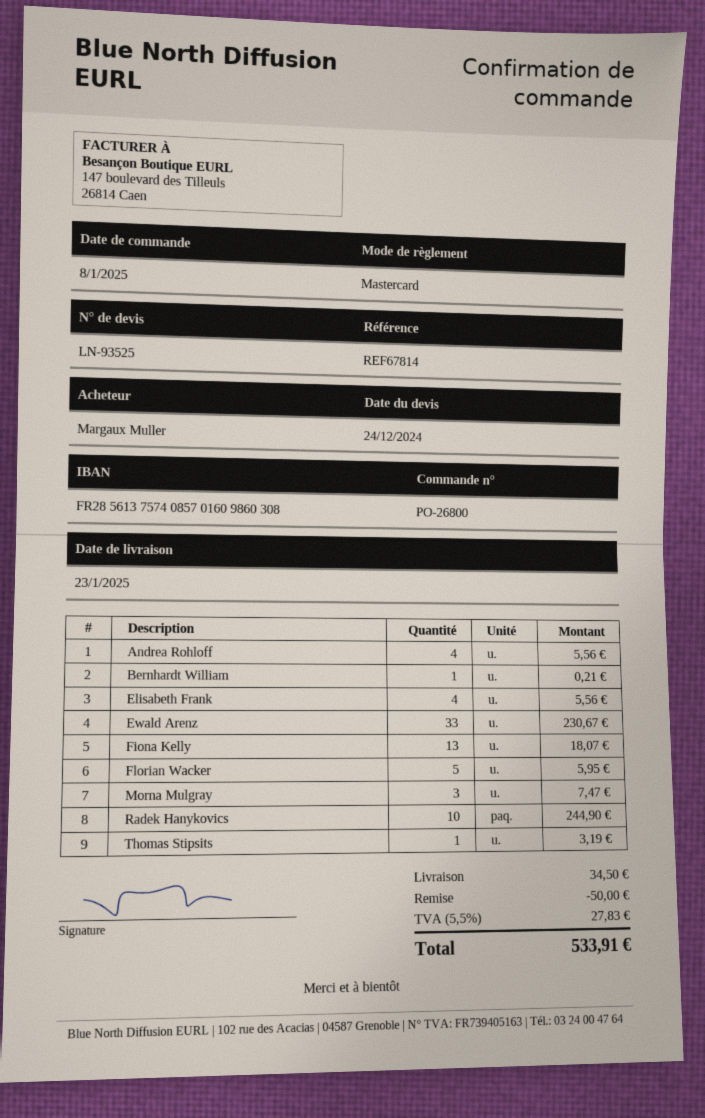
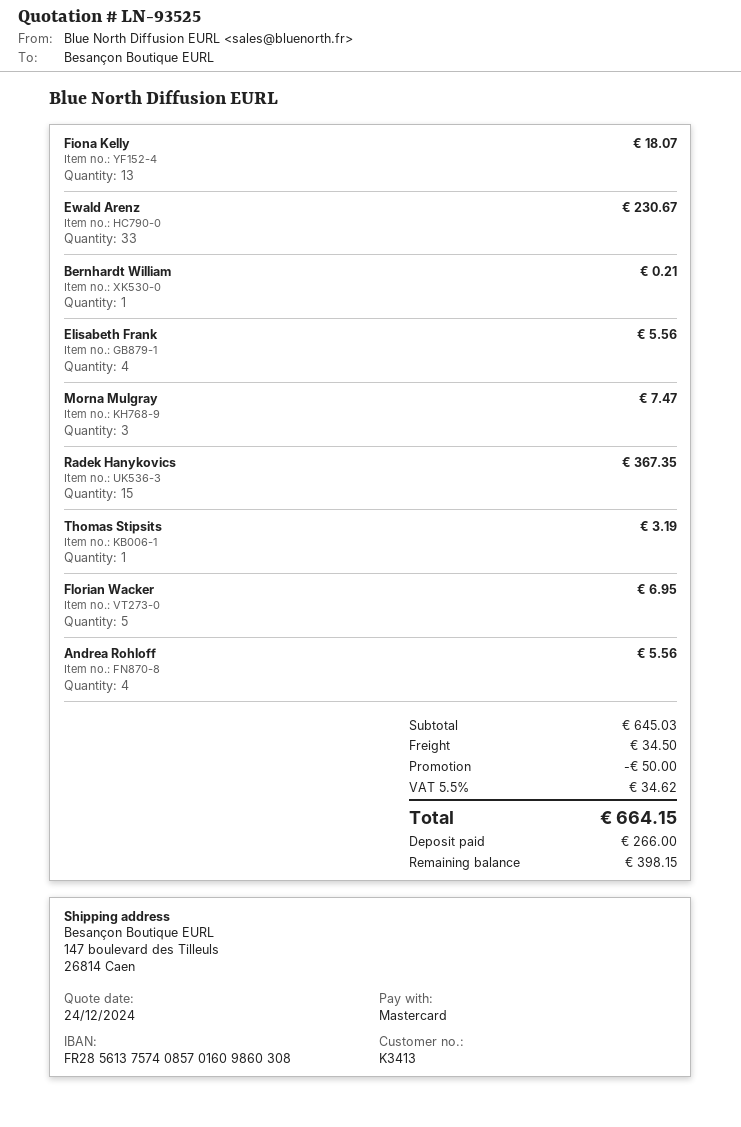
Florian Wacker: 5 for 5.95 -> 5 for 6.95
Radek Hanykovics: 10 for 244.90 -> 15 for 367.35
tax: 5.5% = 27.83 -> 5.5% = 34.62
total: 533.91 -> 664.15

